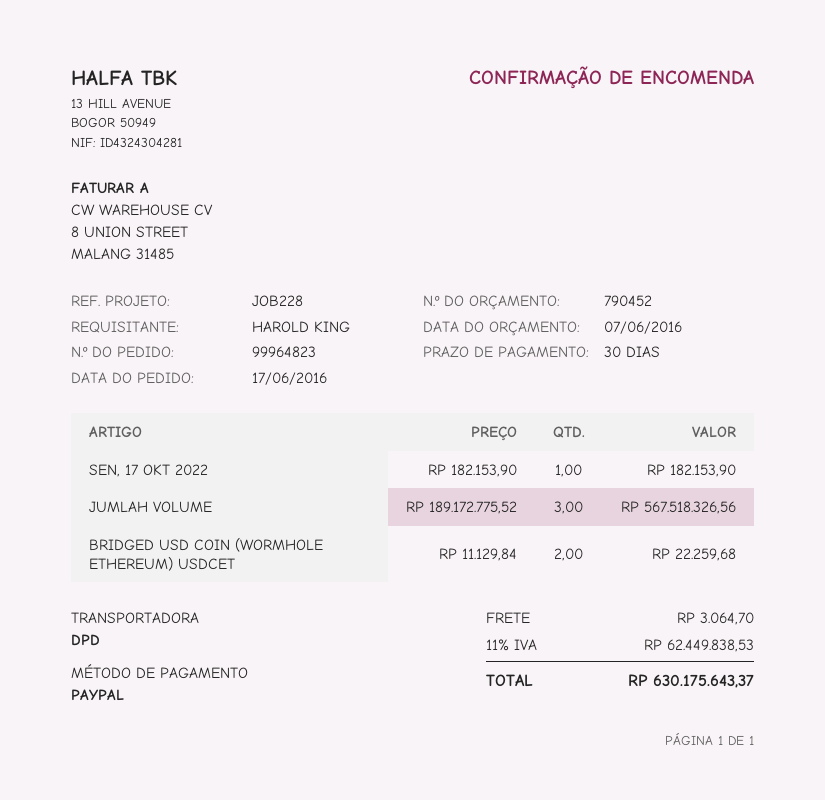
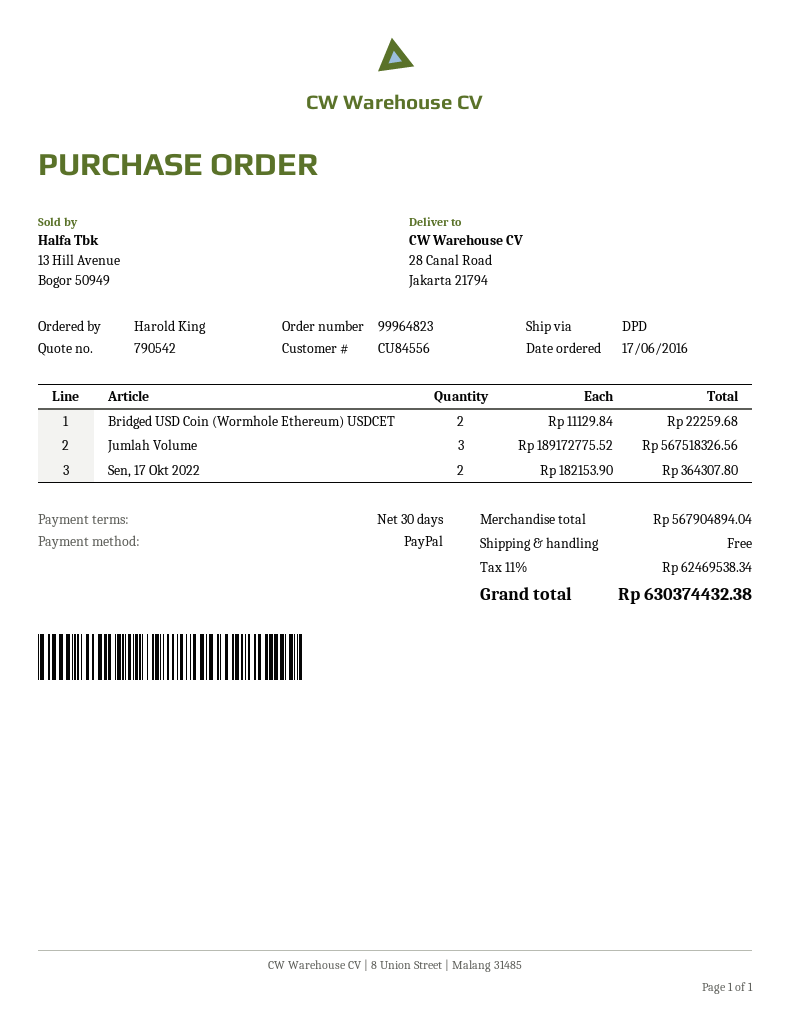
quote number: 790452 -> 790542
SEN, 17 OKT 2022: 1 x 182153.90 = 182153.90 -> 2 x 182153.90 = 364307.80
shipping: 3064.70 -> 0.00
tax: 11% = 62449838.53 -> 11% = 62469538.34
total: 630175643.37 -> 630374432.38

